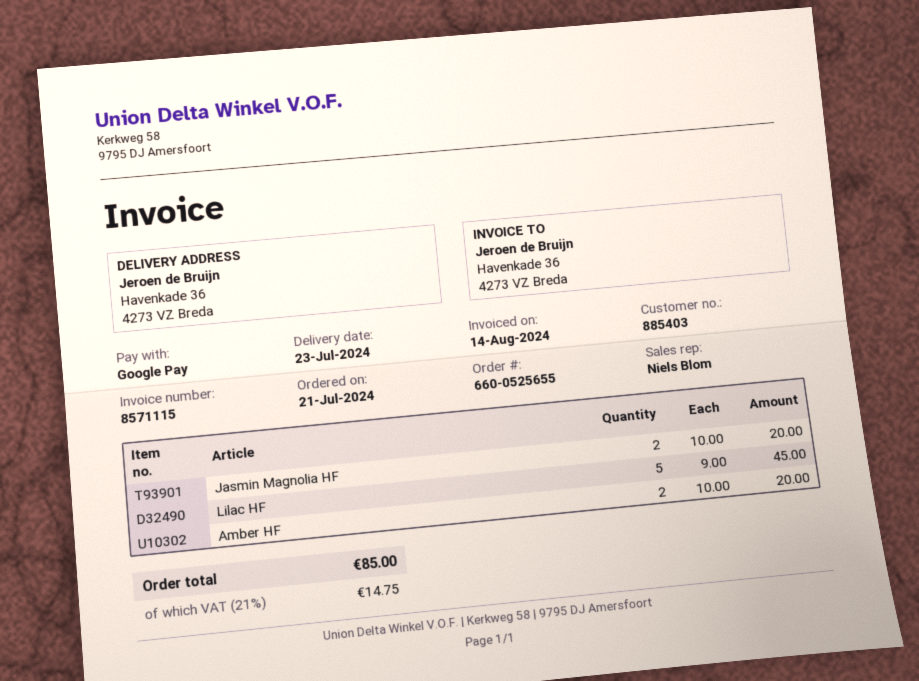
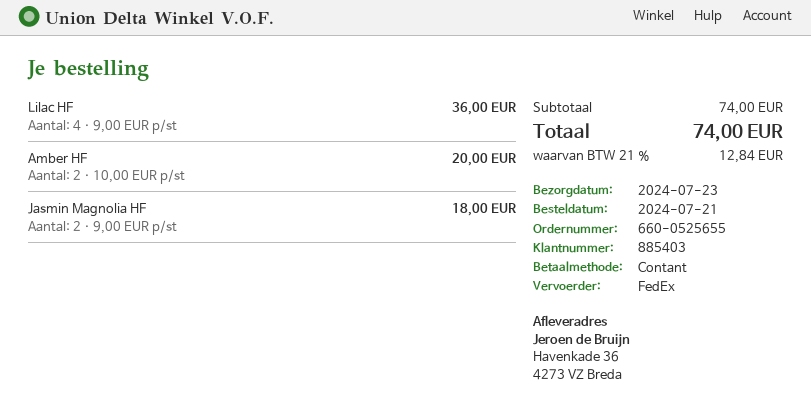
payment method: Google Pay -> cash
Jasmin Magnolia HF: 2 x 10.00 = 20.00 -> 2 x 9.00 = 18.00
Lilac HF: 5 x 9.00 = 45.00 -> 4 x 9.00 = 36.00
tax: 21% = 14.75 -> 21% = 12.84
total: 85.00 -> 74.00

